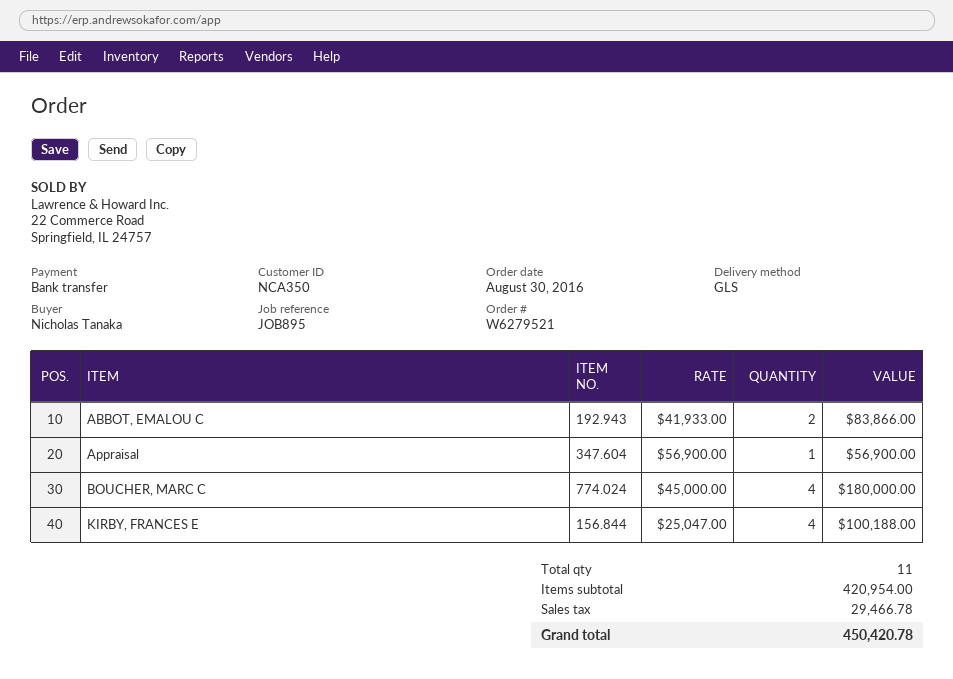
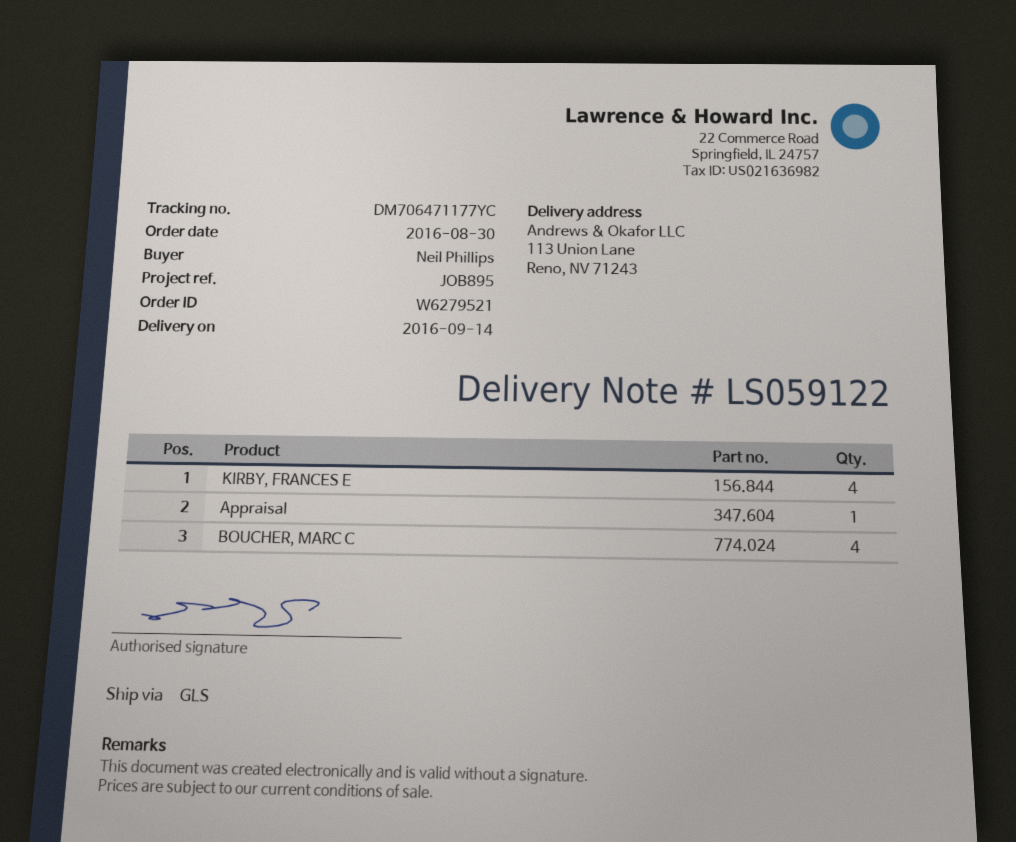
ordered by: Nicholas Tanaka -> Neil Phillips
ABBOT, EMALOU C: 2 -> none

